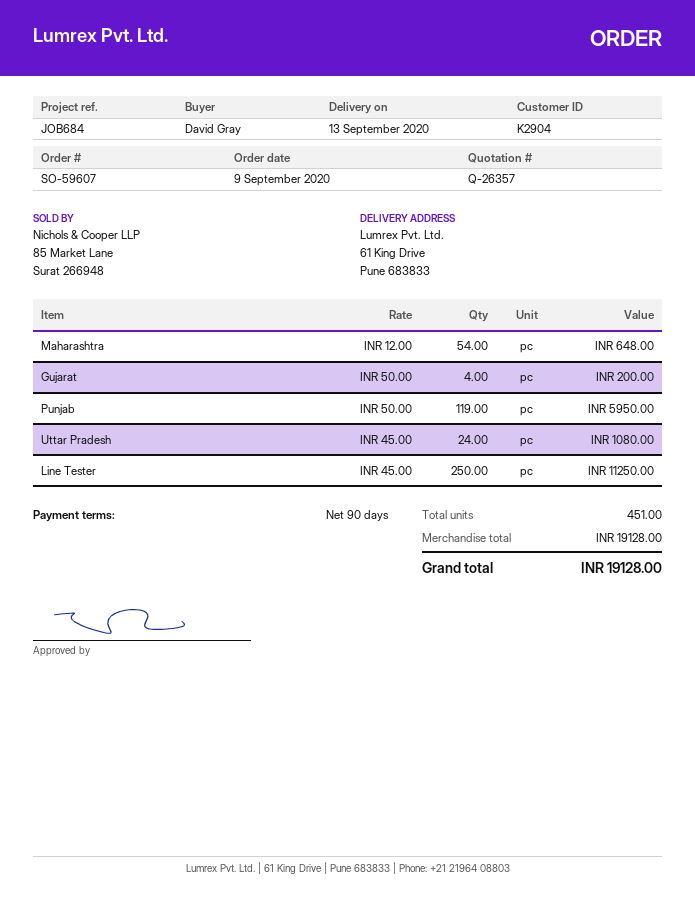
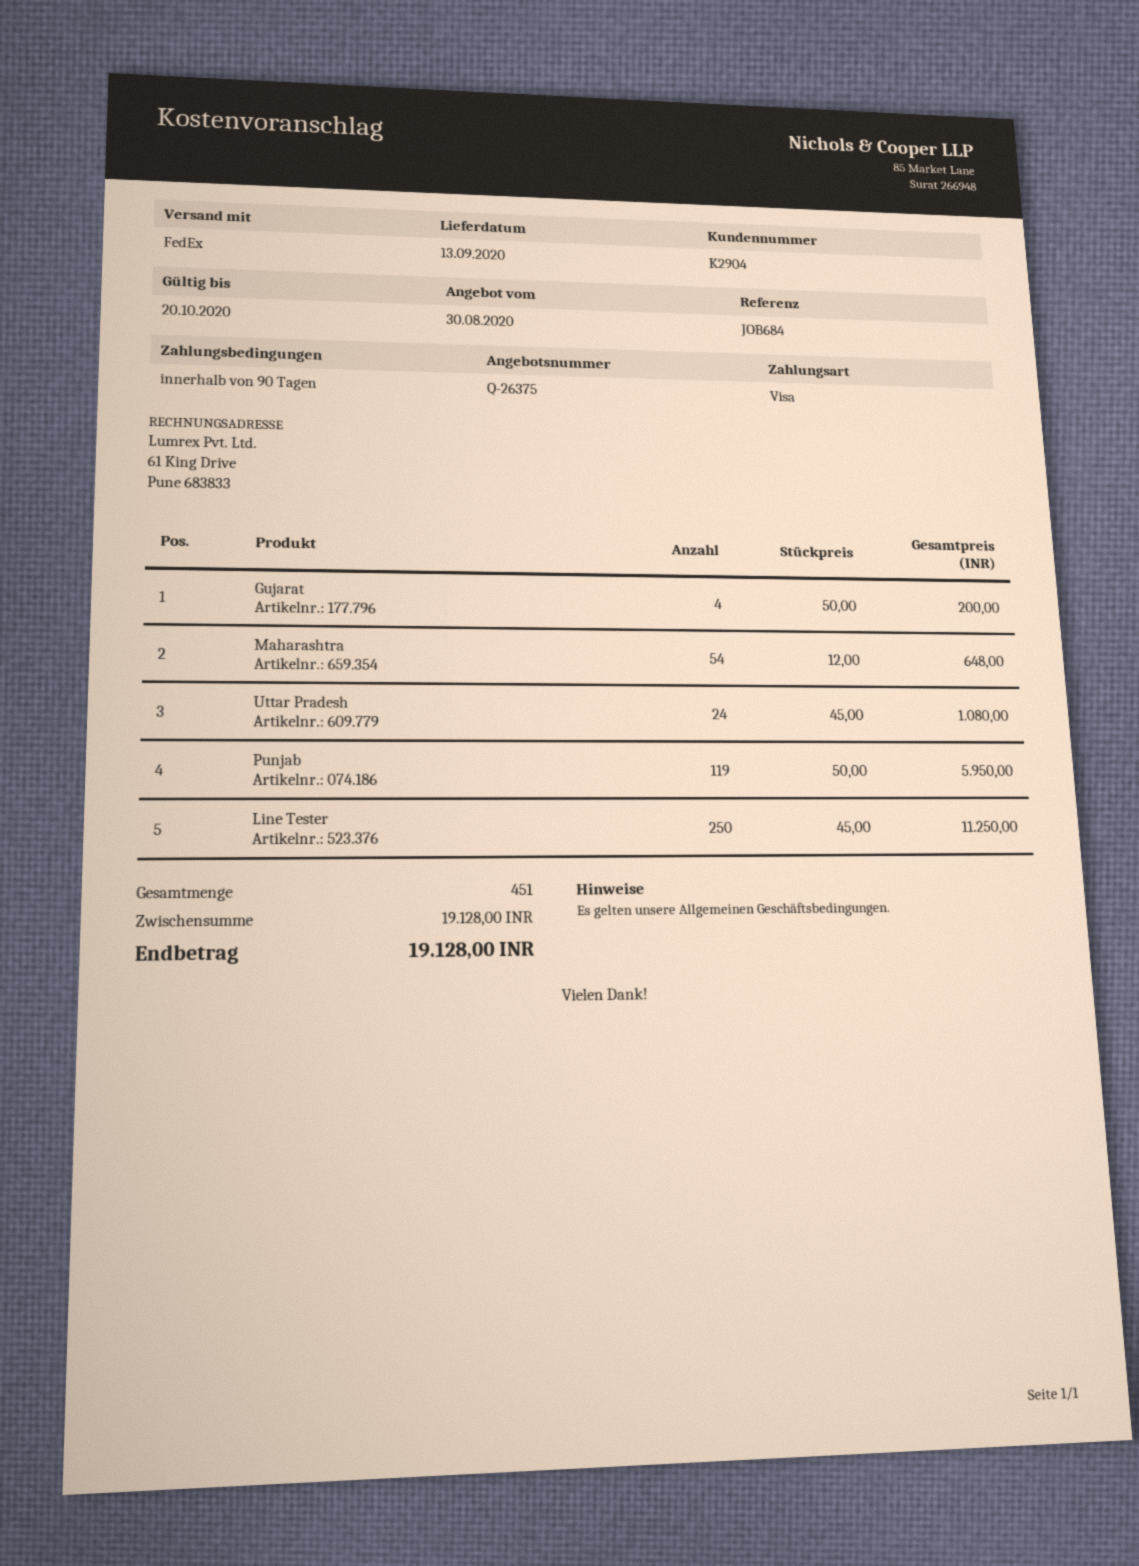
quote number: Q-26357 -> Q-26375

